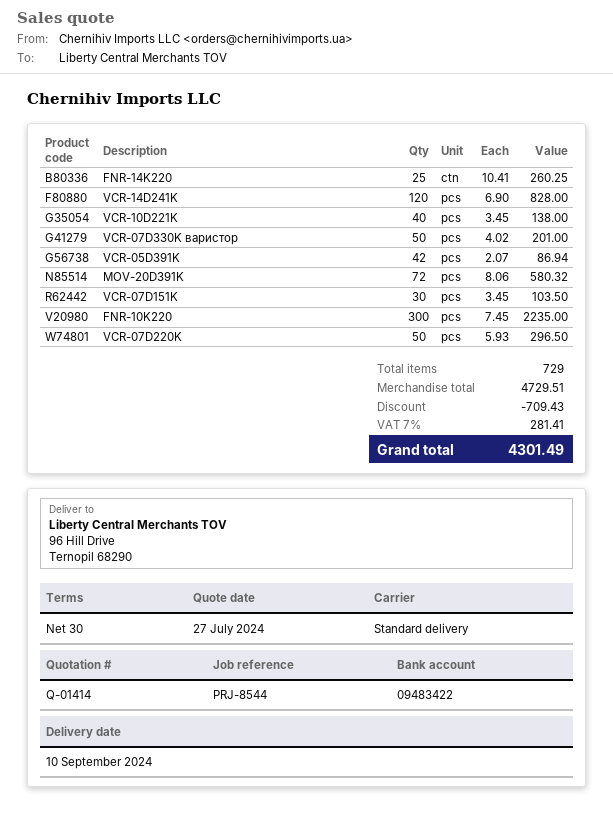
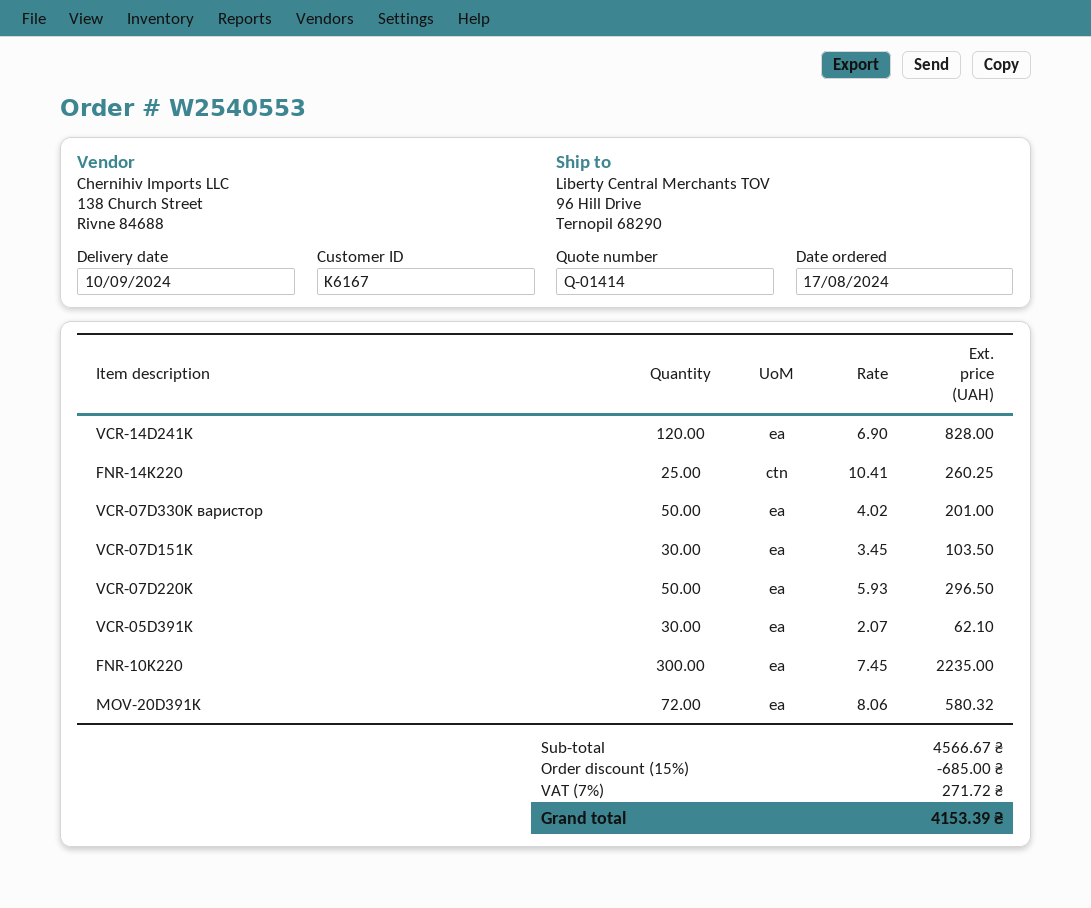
VCR-10D221K: 40 x 3.45 = 138.00 -> none
VCR-05D391K: 42 x 2.07 = 86.94 -> 30 x 2.07 = 62.10
subtotal: 4729.51 -> 4566.67
discount: 709.43 -> 685.00
tax: 7% = 281.41 -> 7% = 271.72
total: 4301.49 -> 4153.39

